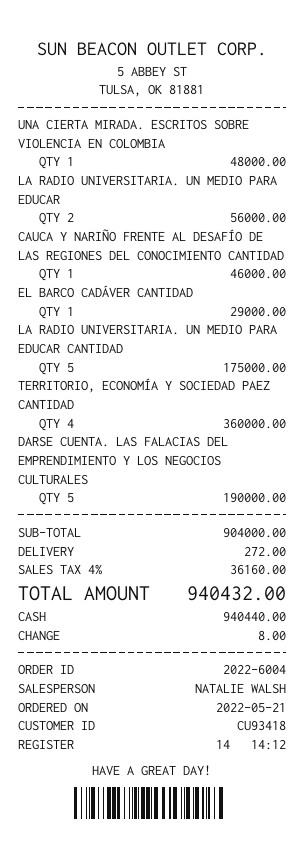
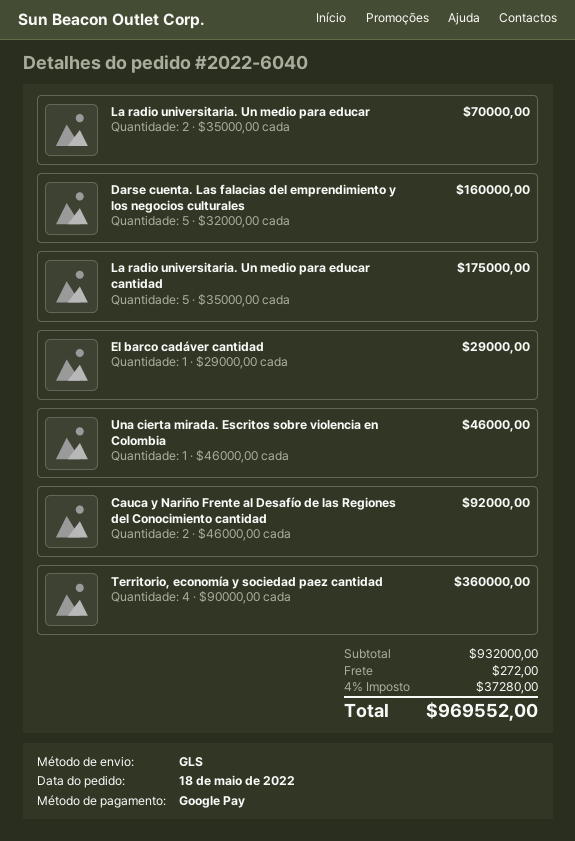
order number: 2022-6004 -> 2022-6040
order date: 2022-05-21 -> 2022-05-18
payment method: cash -> Google Pay
UNA CIERTA MIRADA. ESCRITOS SOBRE VIOLENCIA EN COLOMBIA: 1 for 48000.00 -> 1 for 46000.00
LA RADIO UNIVERSITARIA. UN MEDIO PARA EDUCAR: 2 for 56000.00 -> 2 for 70000.00
CAUCA Y NARIÑO FRENTE AL DESAFÍO DE LAS REGIONES DEL CONOCIMIENTO CANTIDAD: 1 for 46000.00 -> 2 for 92000.00
DARSE CUENTA. LAS FALACIAS DEL EMPRENDIMIENTO Y LOS NEGOCIOS CULTURALES: 5 for 190000.00 -> 5 for 160000.00
subtotal: 904000.00 -> 932000.00
tax: 4% = 36160.00 -> 4% = 37280.00
total: 940432.00 -> 969552.00

